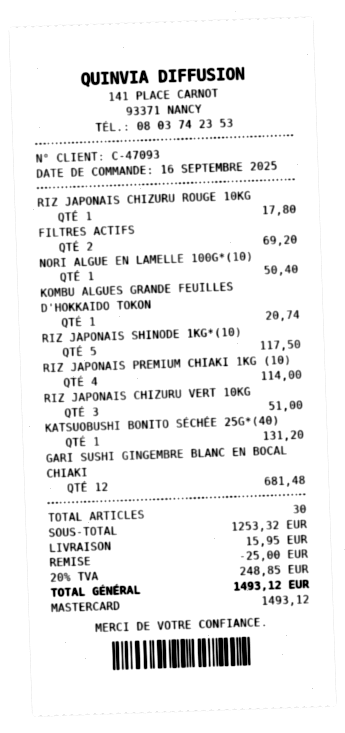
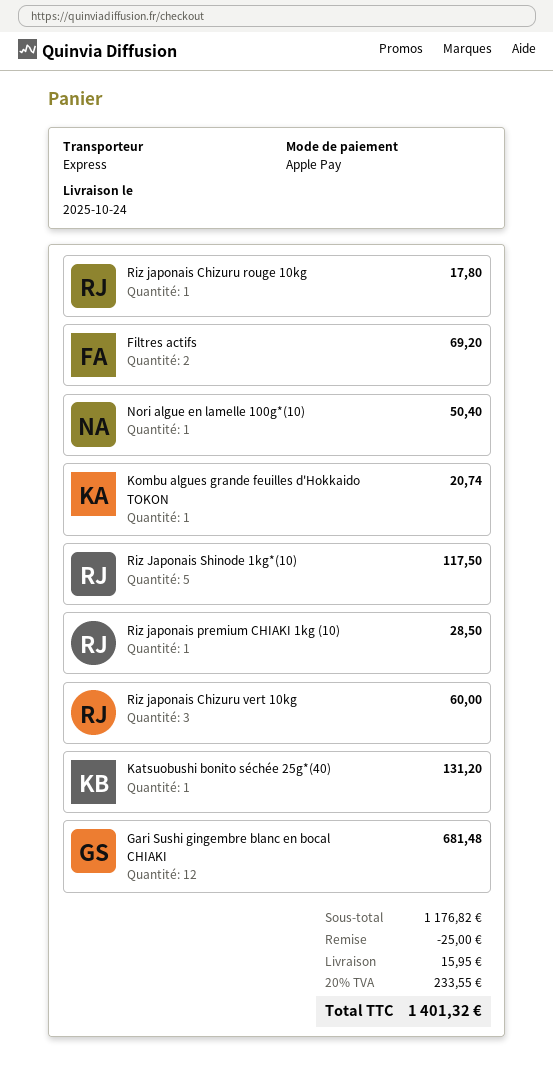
payment method: Mastercard -> Apple Pay
RIZ JAPONAIS PREMIUM CHIAKI 1KG (10): 4 for 114.00 -> 1 for 28.50
RIZ JAPONAIS CHIZURU VERT 10KG: 3 for 51.00 -> 3 for 60.00
subtotal: 1253.32 -> 1176.82
tax: 20% = 248.85 -> 20% = 233.55
total: 1493.12 -> 1401.32

